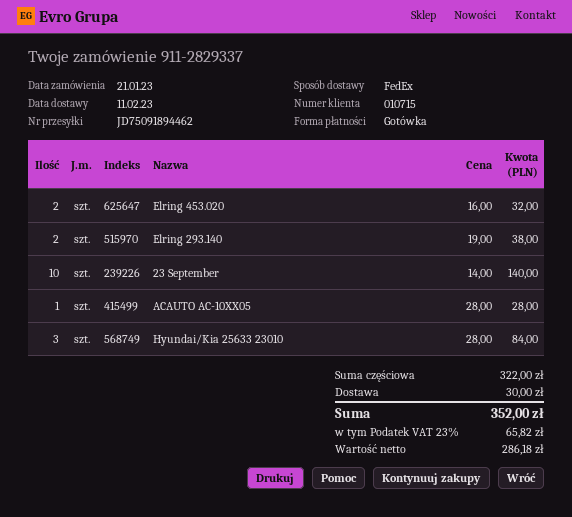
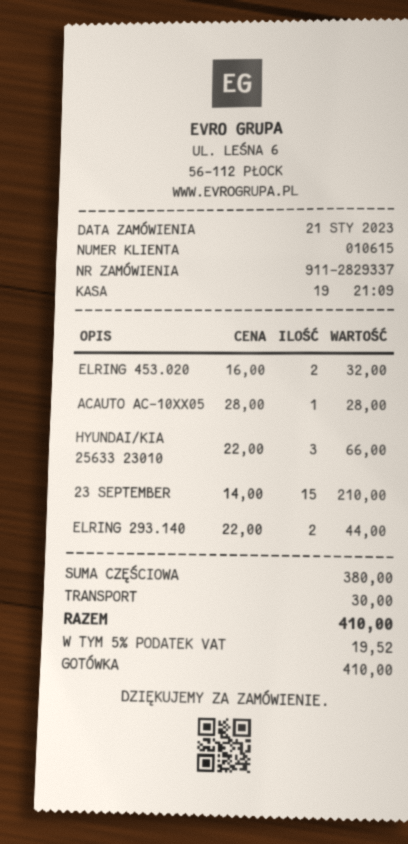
customer number: 010715 -> 010615
Elring 293.140: 2 x 19.00 = 38.00 -> 2 x 22.00 = 44.00
23 September: 10 x 14.00 = 140.00 -> 15 x 14.00 = 210.00
Hyundai/Kia 25633 23010: 3 x 28.00 = 84.00 -> 3 x 22.00 = 66.00
subtotal: 322.00 -> 380.00
tax: 23% = 65.82 -> 5% = 19.52
total: 352.00 -> 410.00

